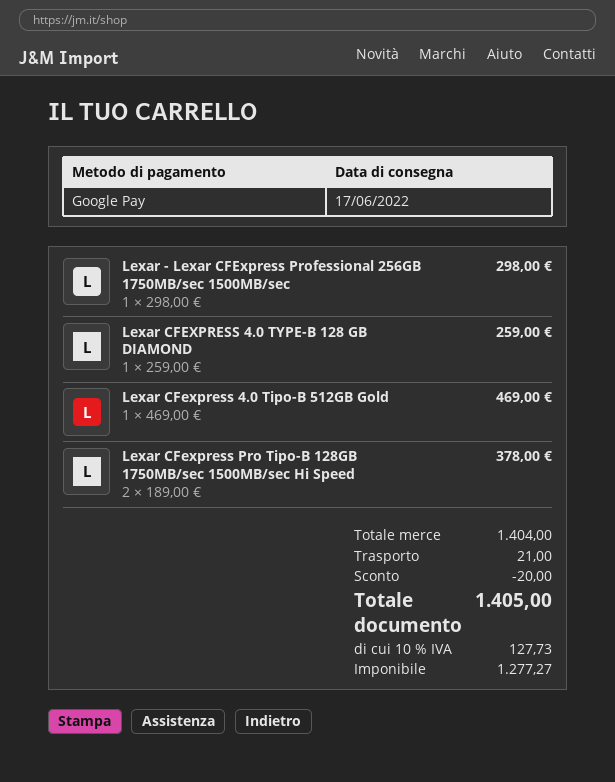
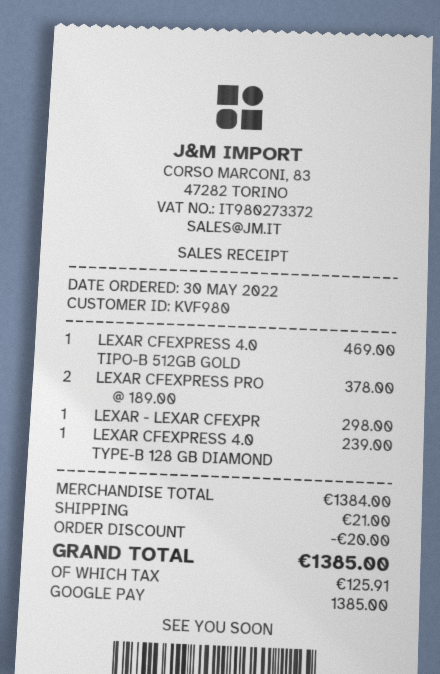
Lexar CFEXPRESS 4.0 TYPE-B 128 GB DIAMOND: 1 x 259.00 = 259.00 -> 1 x 239.00 = 239.00
subtotal: 1404.00 -> 1384.00
tax: 127.73 -> 125.91
total: 1405.00 -> 1385.00

